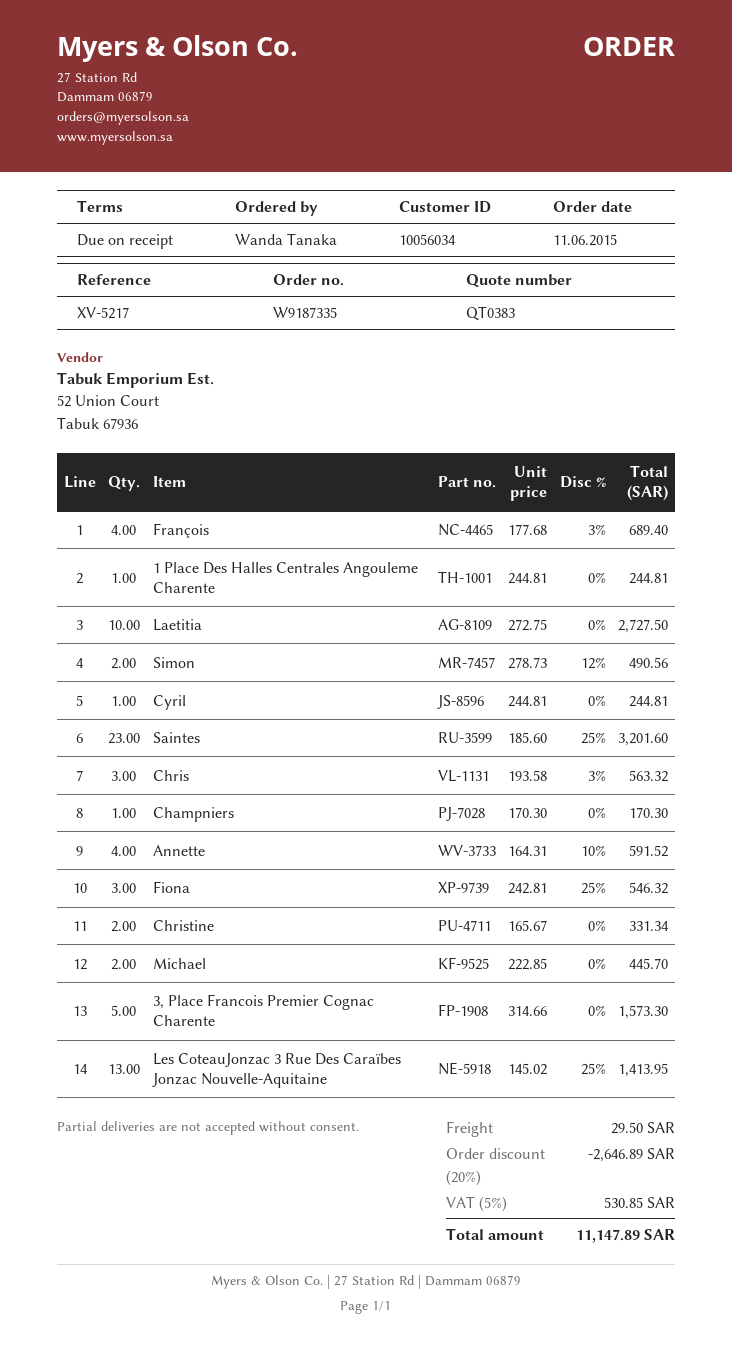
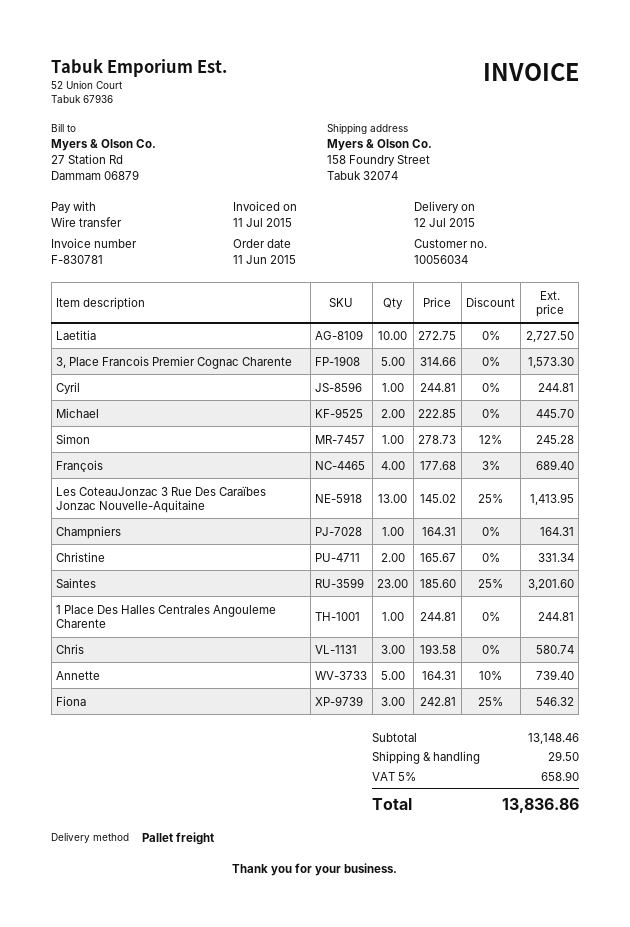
Simon: 2 x 278.73 - 12% = 490.56 -> 1 x 278.73 - 12% = 245.28
Chris: 3 x 193.58 - 3% = 563.32 -> 3 x 193.58 = 580.74
Champniers: 1 x 170.30 = 170.30 -> 1 x 164.31 = 164.31
Annette: 4 x 164.31 - 10% = 591.52 -> 5 x 164.31 - 10% = 739.40
discount: 20% = 2646.89 -> none
tax: 5% = 530.85 -> 5% = 658.90
total: 11147.89 -> 13836.86

